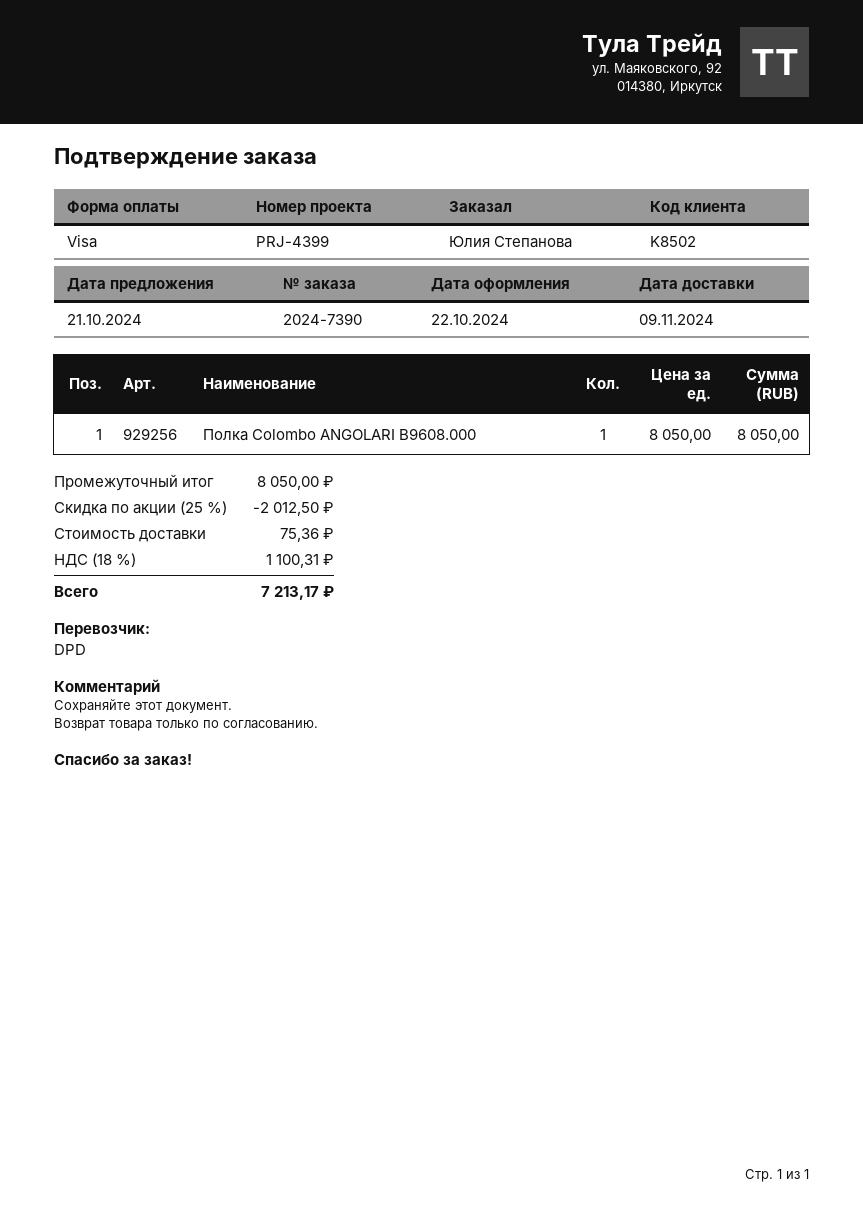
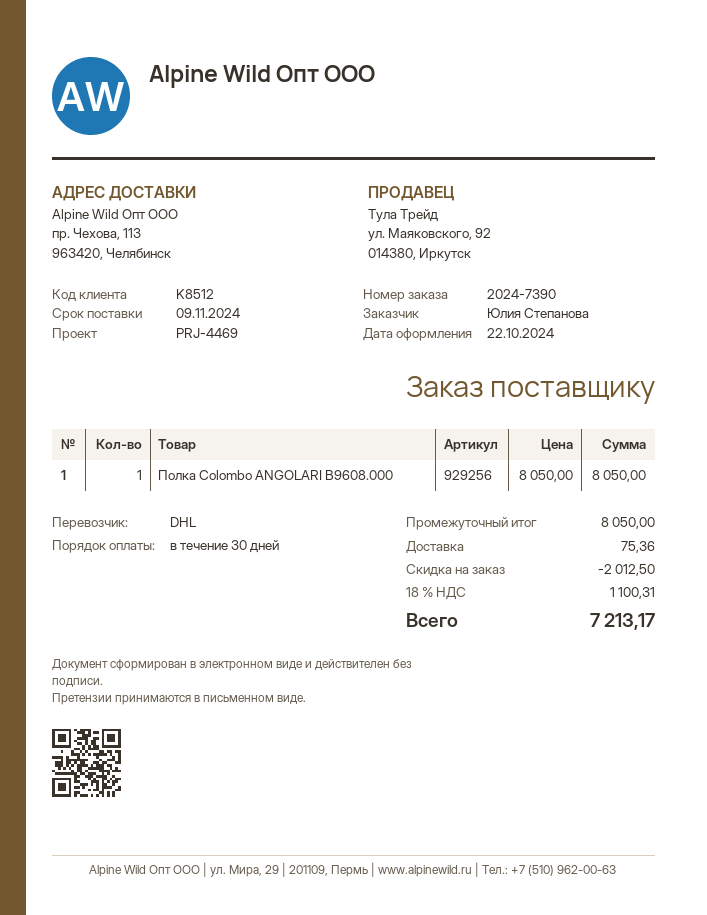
customer number: K8502 -> K8512
reference: PRJ-4399 -> PRJ-4469
shipping method: DPD -> DHL

